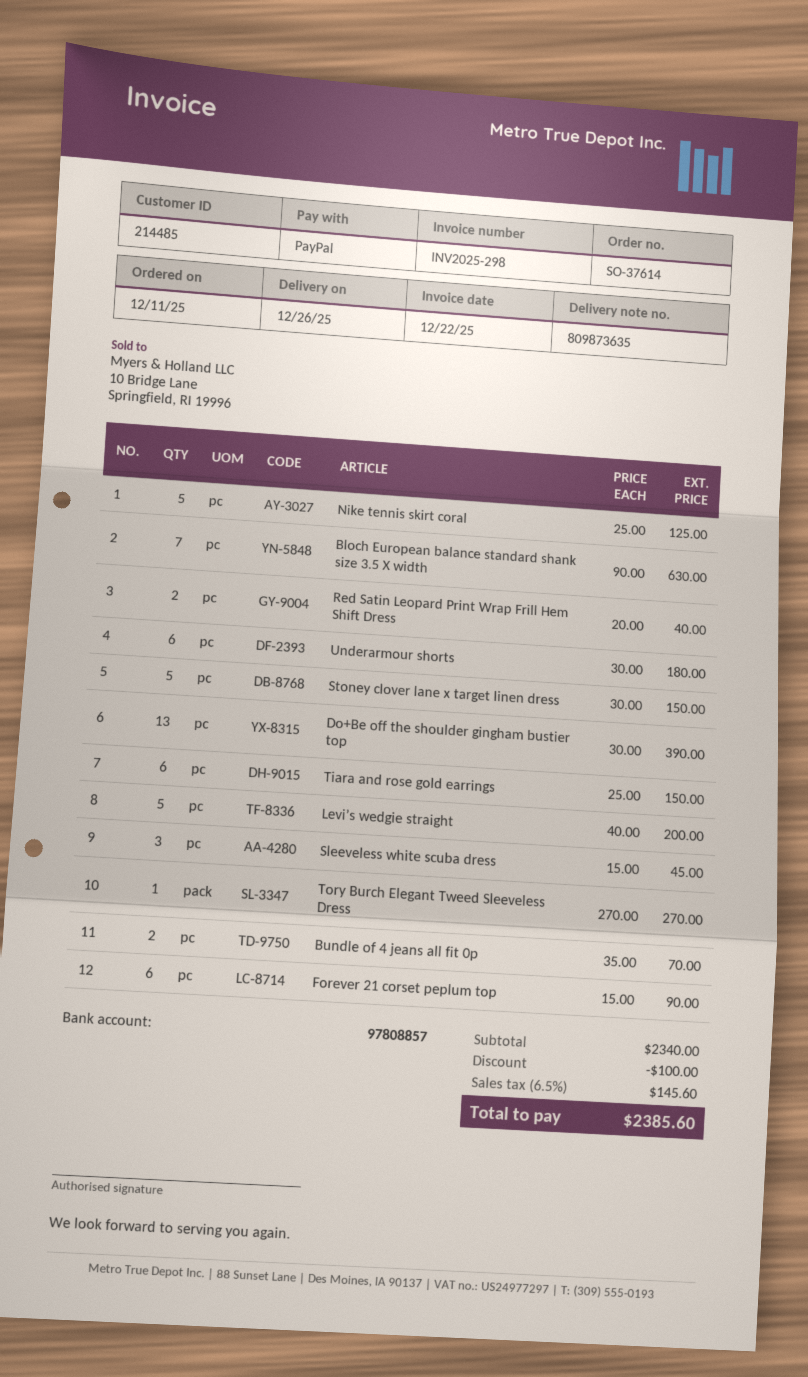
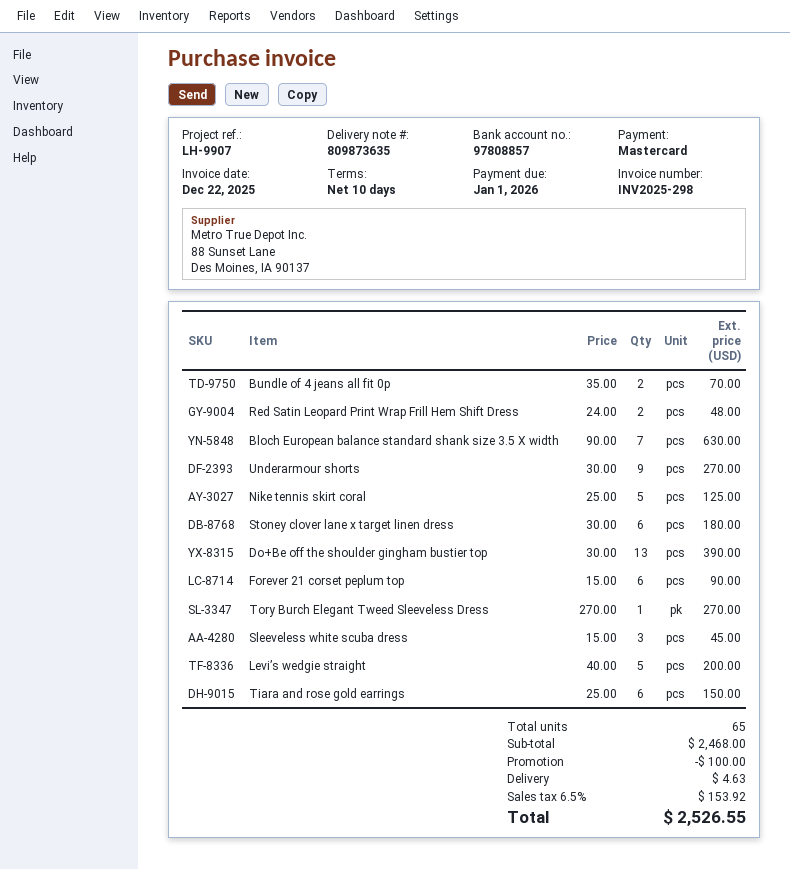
payment method: PayPal -> Mastercard
Red Satin Leopard Print Wrap Frill Hem Shift Dress: 2 x 20.00 = 40.00 -> 2 x 24.00 = 48.00
Underarmour shorts: 6 x 30.00 = 180.00 -> 9 x 30.00 = 270.00
Stoney clover lane x target linen dress: 5 x 30.00 = 150.00 -> 6 x 30.00 = 180.00
subtotal: 2340.00 -> 2468.00
shipping: none -> 4.63
tax: 6.5% = 145.60 -> 6.5% = 153.92
total: 2385.60 -> 2526.55

